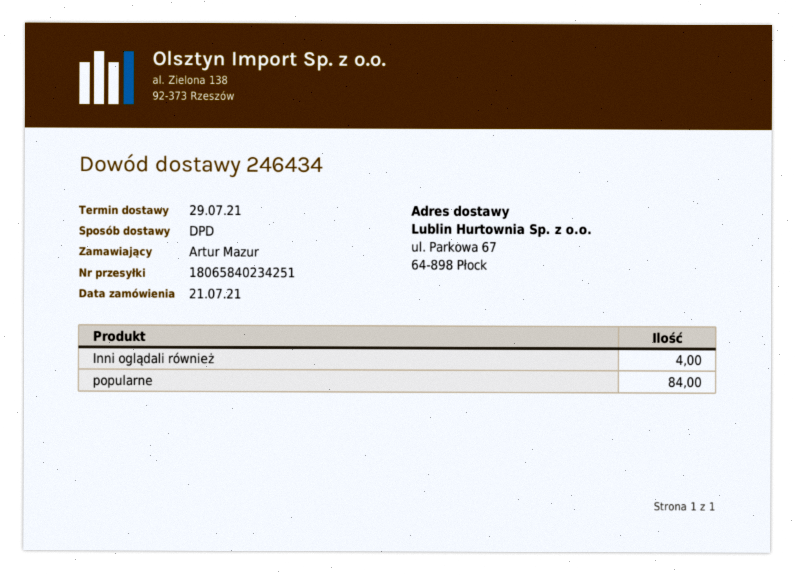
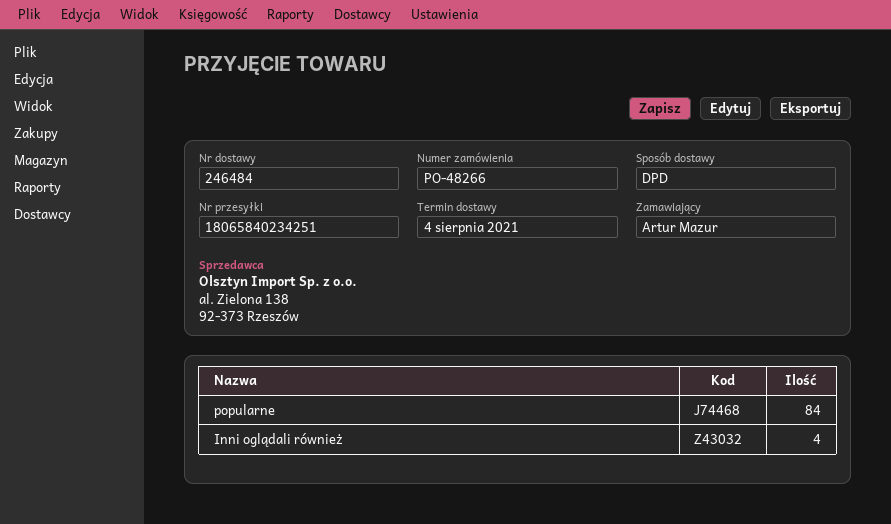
delivery note number: 246434 -> 246484
delivery date: 2021-07-29 -> 2021-08-04

